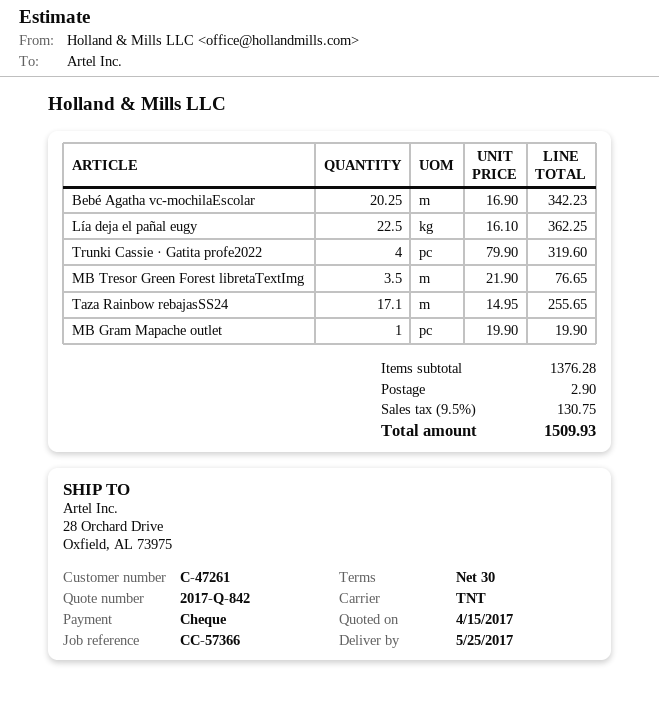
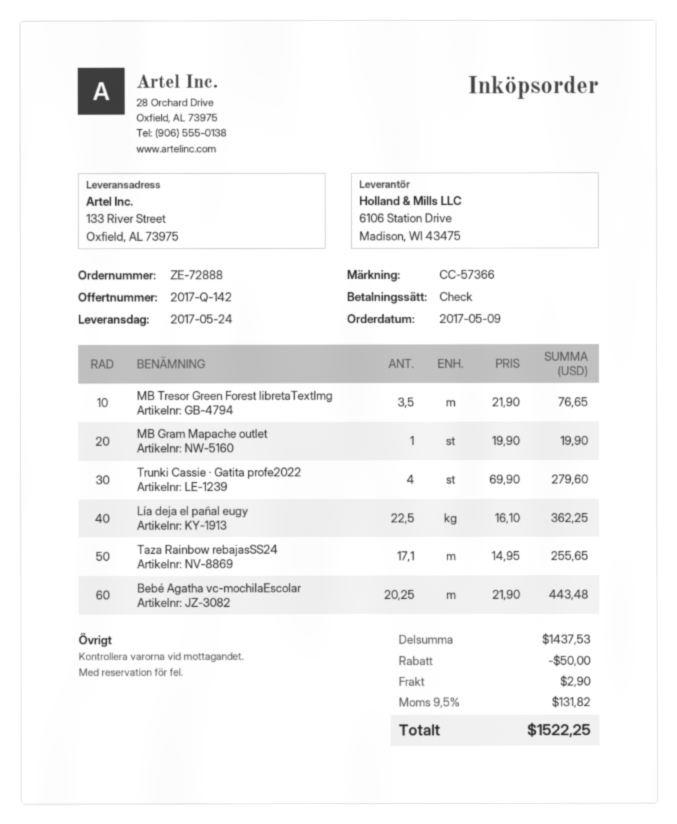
quote number: 2017-Q-842 -> 2017-Q-142
delivery date: 2017-05-25 -> 2017-05-24
ship to: 28 Orchard Drive, Oxfield, AL 73975 -> 133 River Street, Oxfield, AL 73975
Bebé Agatha vc-mochilaEscolar: 20.25 x 16.90 = 342.23 -> 20.25 x 21.90 = 443.48
Trunki Cassie · Gatita profe2022: 4 x 79.90 = 319.60 -> 4 x 69.90 = 279.60
subtotal: 1376.28 -> 1437.53
discount: none -> 50.00
tax: 9.5% = 130.75 -> 9.5% = 131.82
total: 1509.93 -> 1522.25

